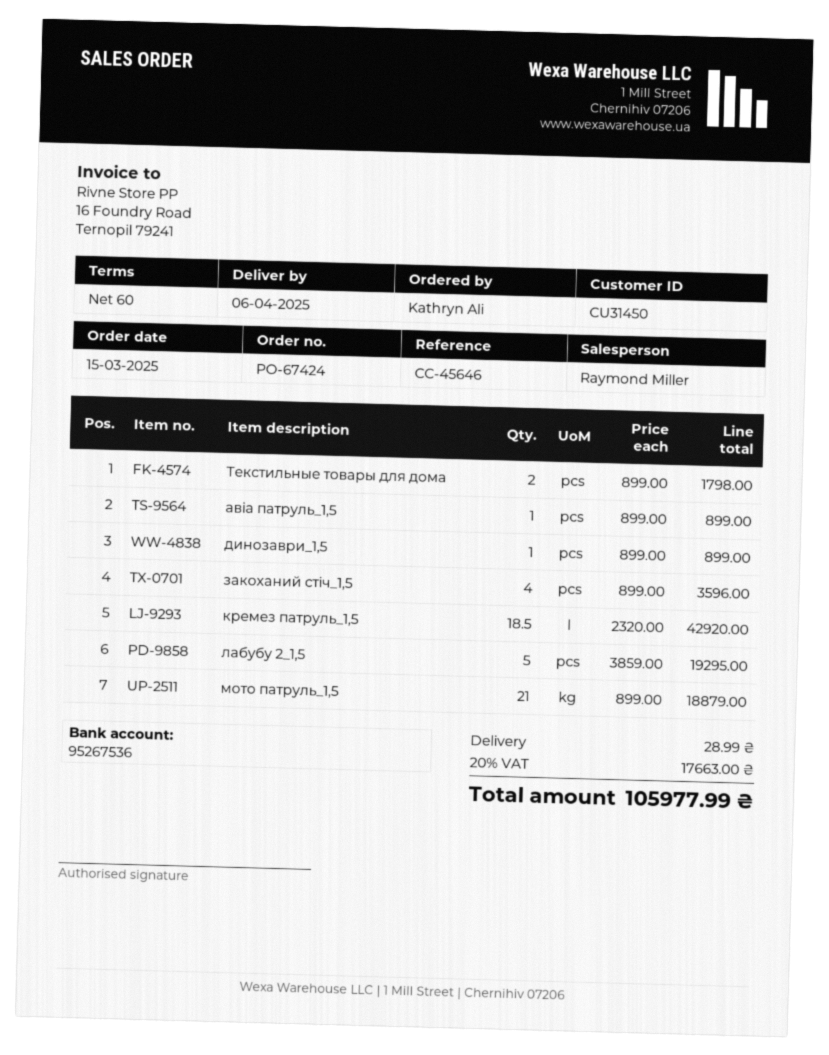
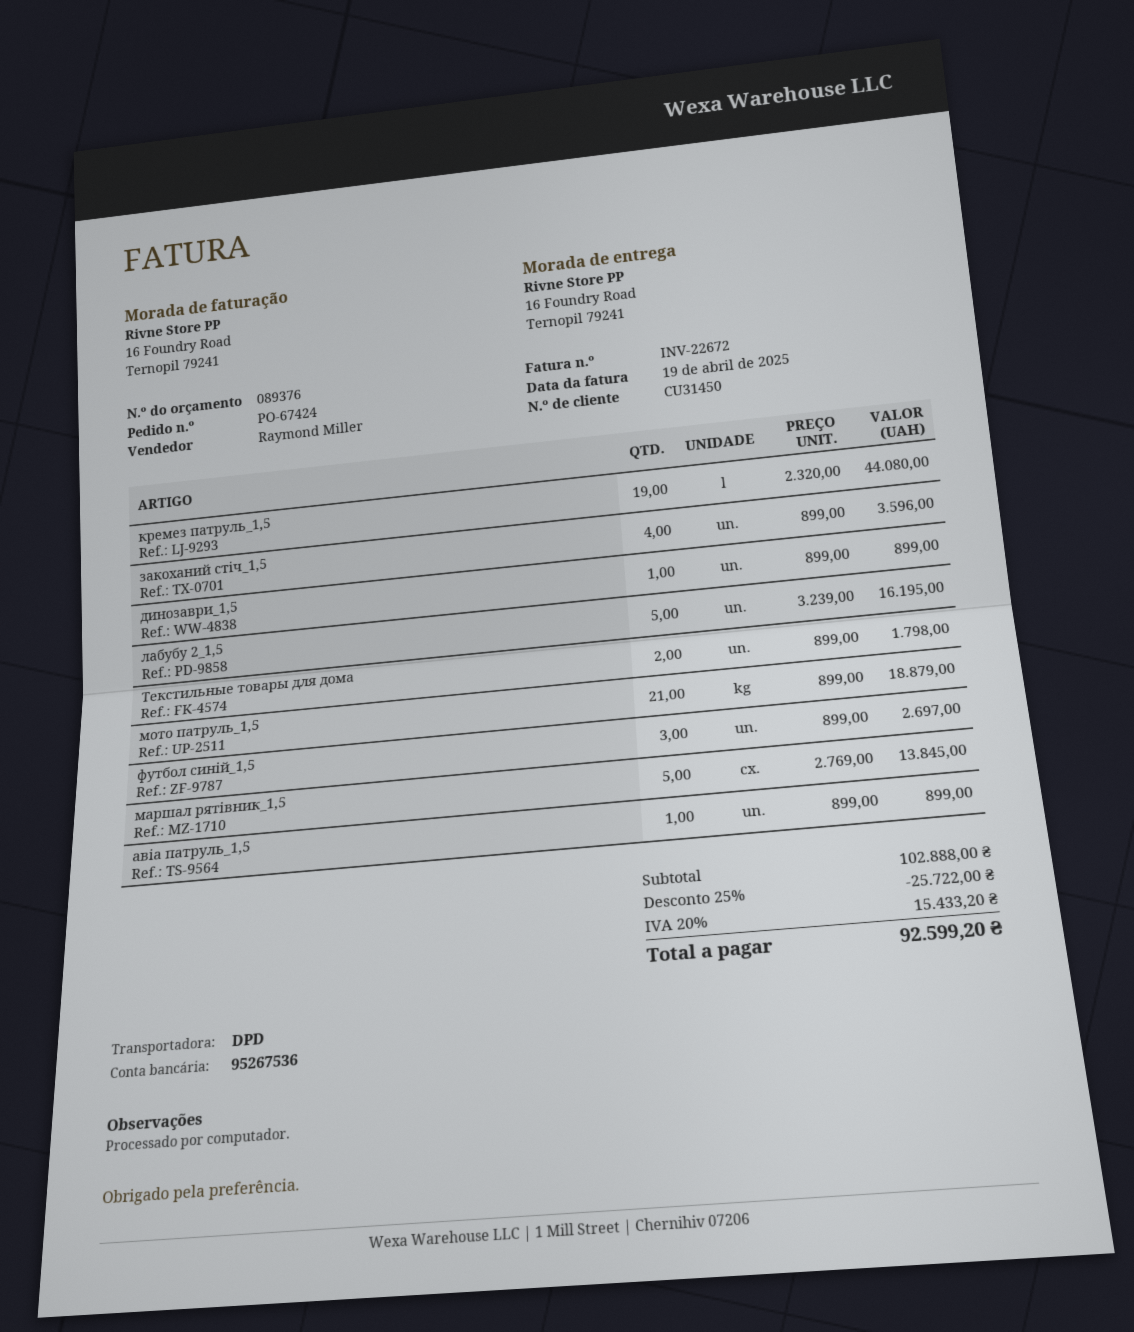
кремез патруль_1,5: 18.5 x 2320.00 = 42920.00 -> 19 x 2320.00 = 44080.00
лабубу 2_1,5: 5 x 3859.00 = 19295.00 -> 5 x 3239.00 = 16195.00
футбол синій_1,5: none -> 3 x 899.00 = 2697.00
маршал рятівник_1,5: none -> 5 x 2769.00 = 13845.00
discount: none -> 25% = 25722.00
shipping: 28.99 -> none
tax: 20% = 17663.00 -> 20% = 15433.20
total: 105977.99 -> 92599.20

